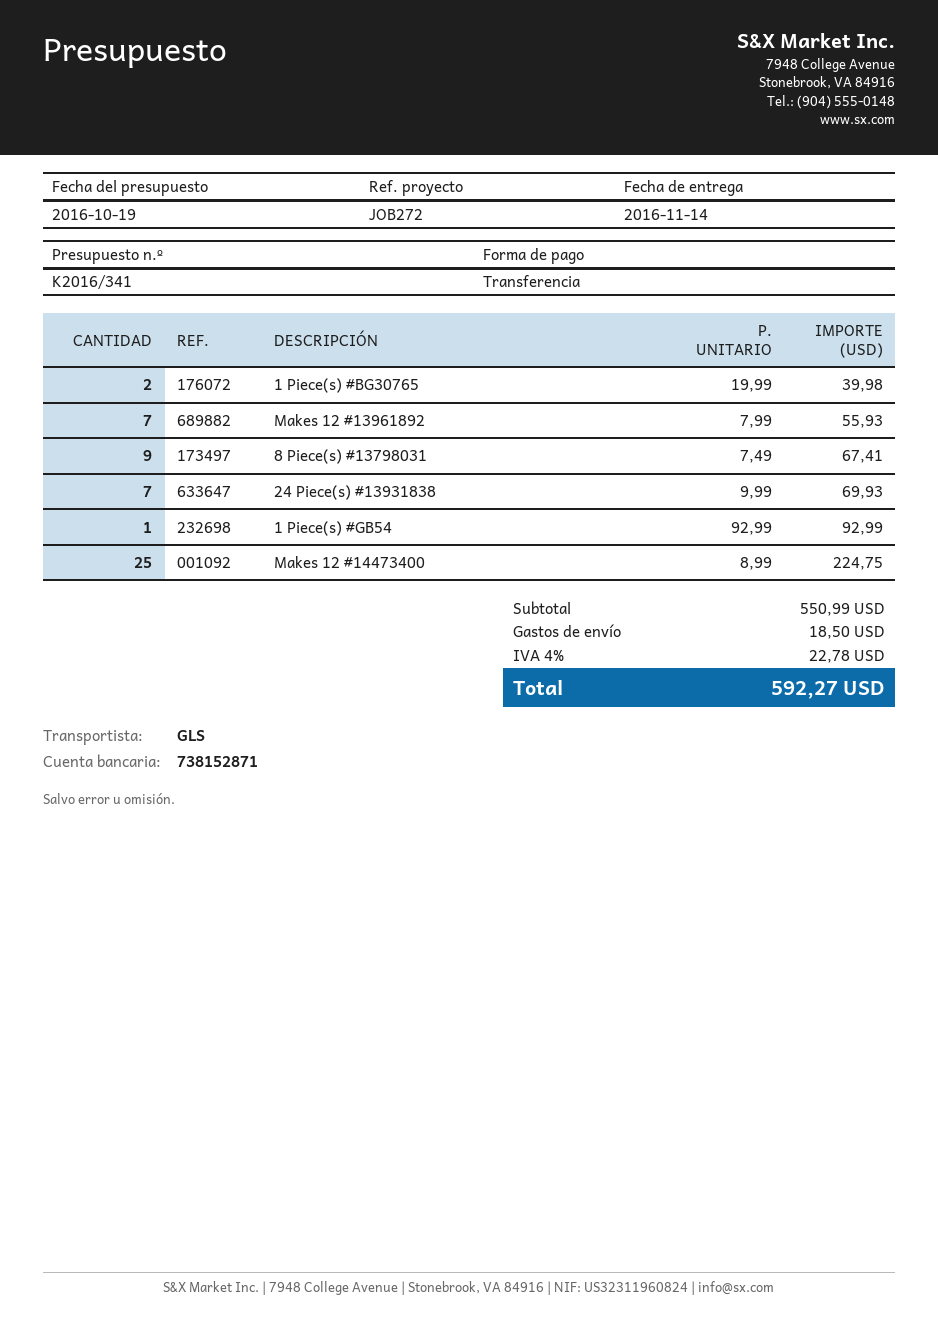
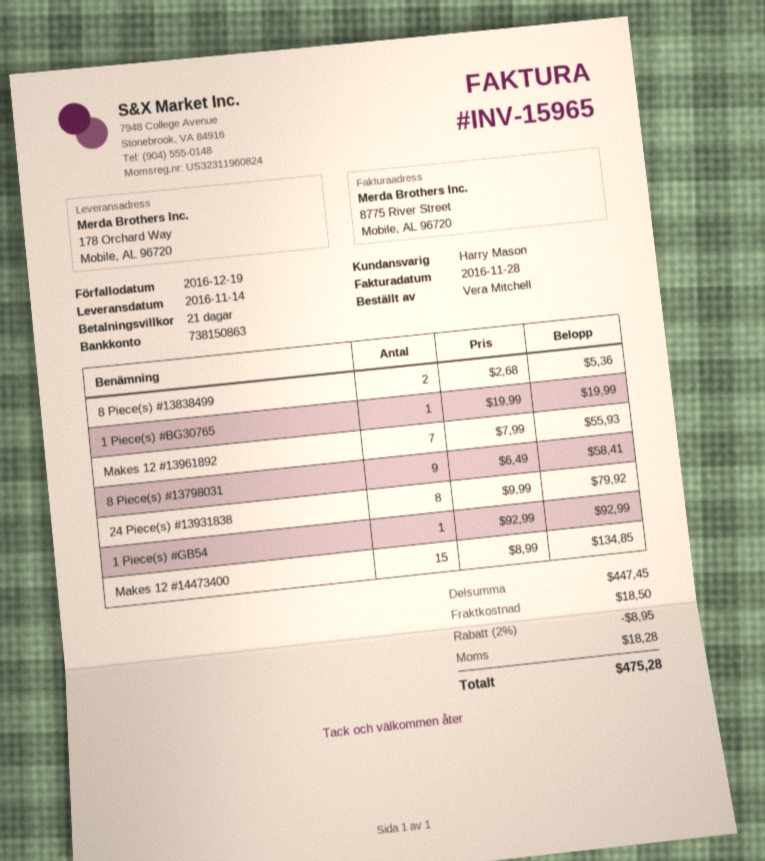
bank account: 738152871 -> 738150863
1 Piece(s) #BG30765: 2 x 19.99 = 39.98 -> 1 x 19.99 = 19.99
8 Piece(s) #13798031: 9 x 7.49 = 67.41 -> 9 x 6.49 = 58.41
24 Piece(s) #13931838: 7 x 9.99 = 69.93 -> 8 x 9.99 = 79.92
Makes 12 #14473400: 25 x 8.99 = 224.75 -> 15 x 8.99 = 134.85
8 Piece(s) #13838499: none -> 2 x 2.68 = 5.36
subtotal: 550.99 -> 447.45
discount: none -> 2% = 8.95
tax: 22.78 -> 18.28
total: 592.27 -> 475.28

